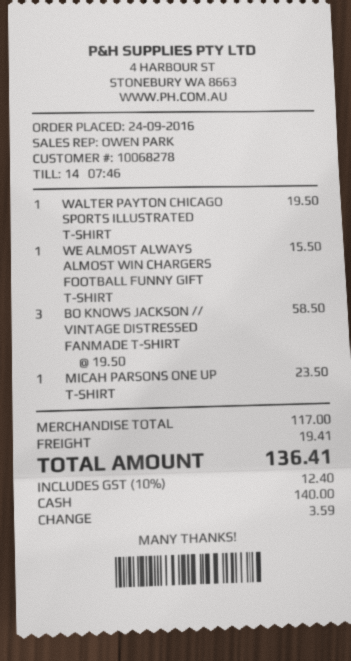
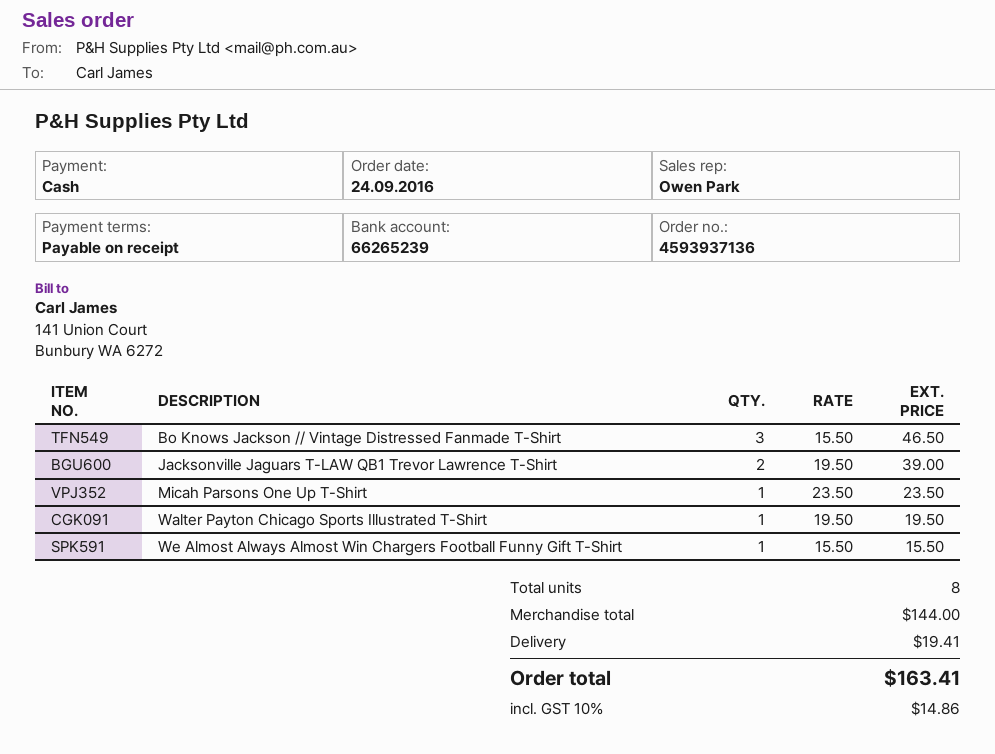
BO KNOWS JACKSON // VINTAGE DISTRESSED FANMADE T-SHIRT: 3 x 19.50 = 58.50 -> 3 x 15.50 = 46.50
Jacksonville Jaguars T-LAW QB1 Trevor Lawrence T-Shirt: none -> 2 x 19.50 = 39.00
subtotal: 117.00 -> 144.00
tax: 10% = 12.40 -> 10% = 14.86
total: 136.41 -> 163.41

